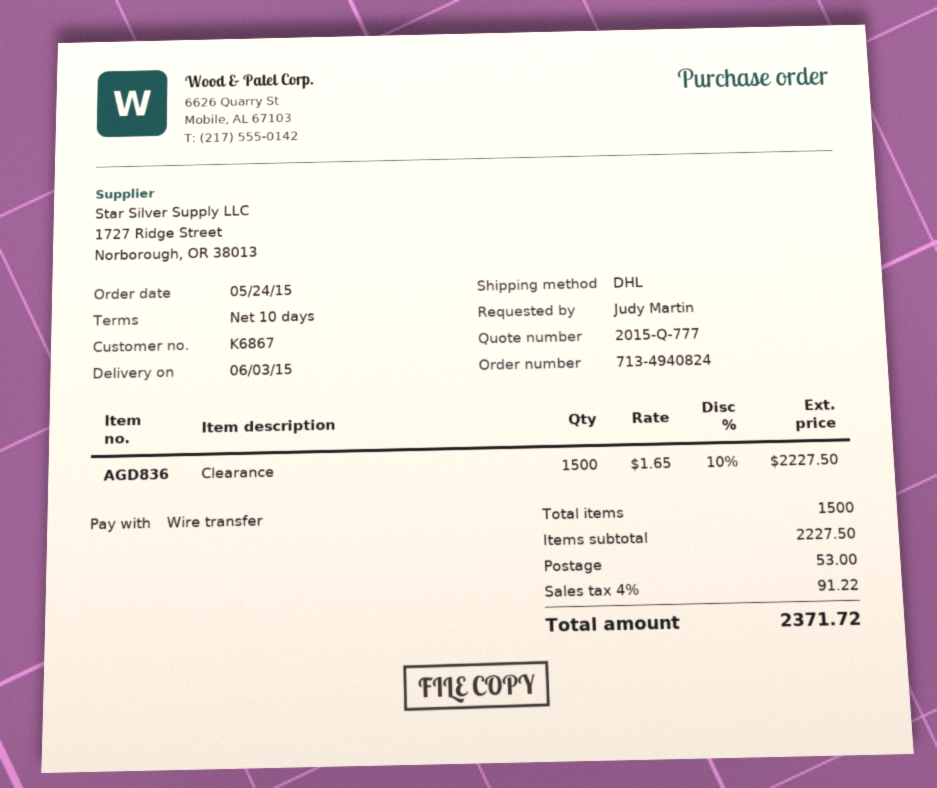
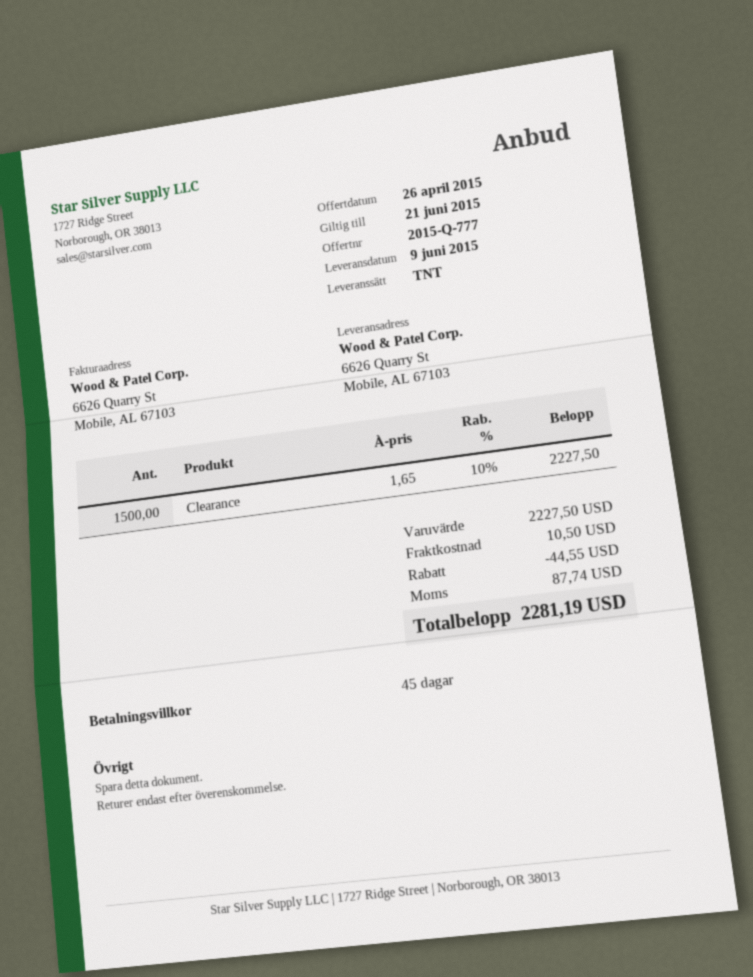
delivery date: 2015-06-03 -> 2015-06-09
payment terms: 10 days -> 45 days
shipping method: DHL -> TNT
discount: none -> 44.55
shipping: 53.00 -> 10.50
tax: 91.22 -> 87.74
total: 2371.72 -> 2281.19

